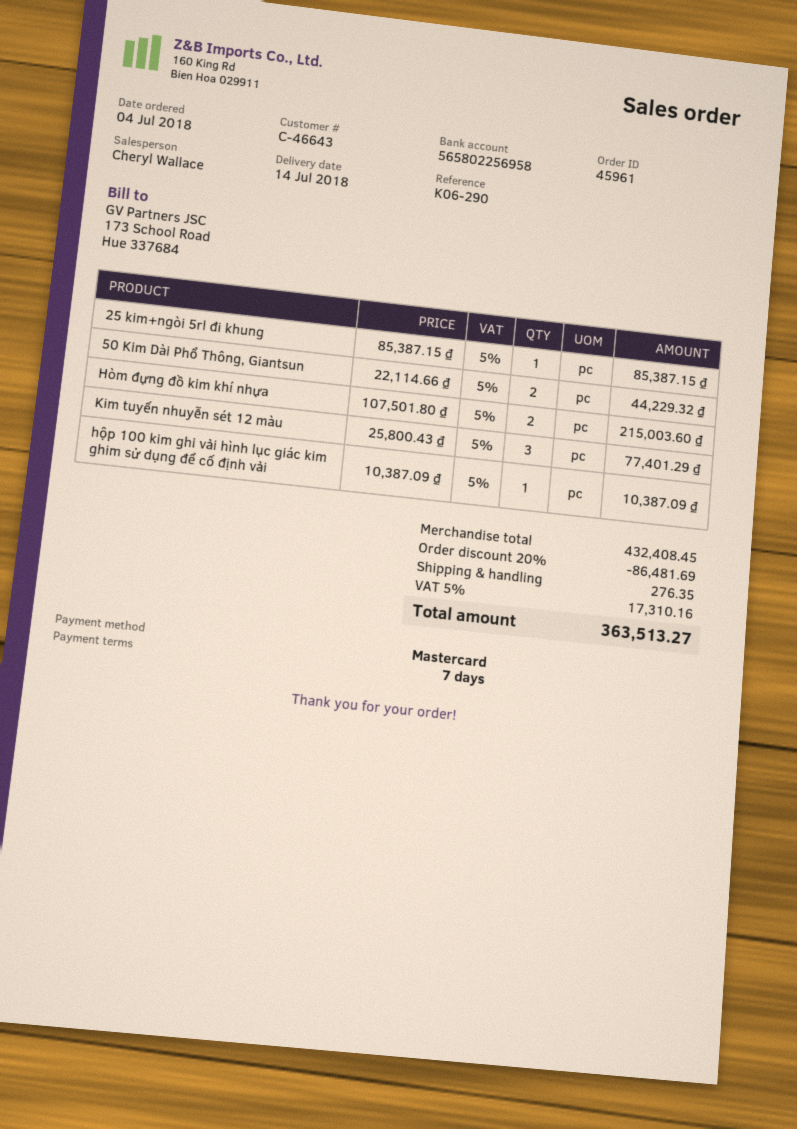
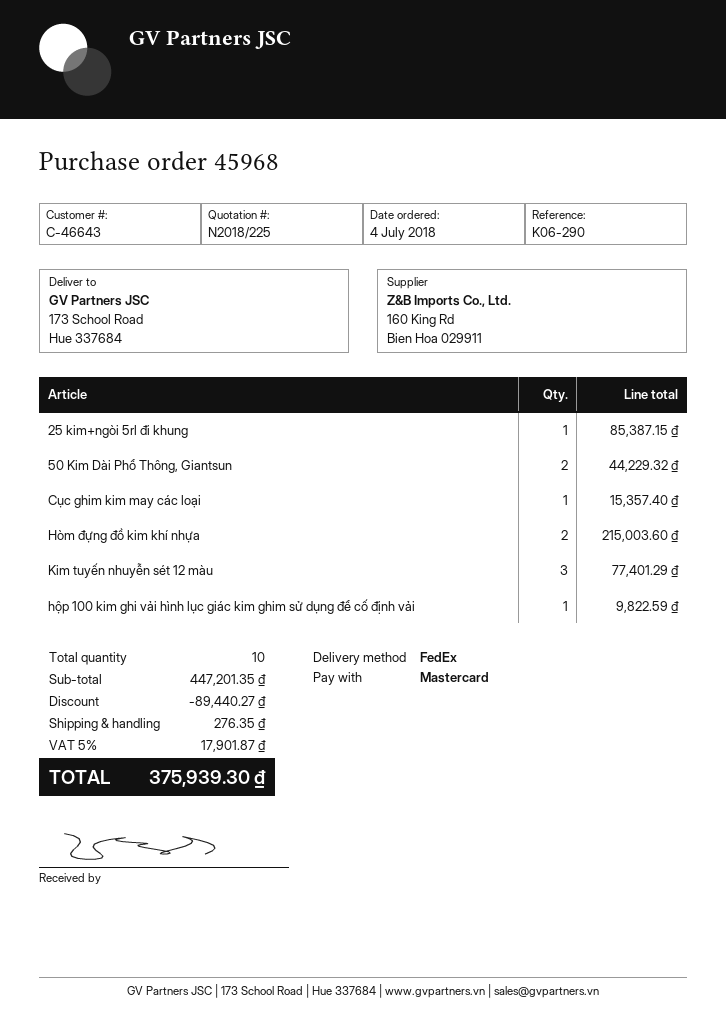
order number: 45961 -> 45968
hộp 100 kim ghi vải hình lục giác kim ghim sử dụng để cố định vải: 1 for 10387.09 -> 1 for 9822.59
Cục ghim kim may các loại: none -> 1 for 15357.40
subtotal: 432408.45 -> 447201.35
discount: 86481.69 -> 89440.27
tax: 5% = 17310.16 -> 5% = 17901.87
total: 363513.27 -> 375939.30

